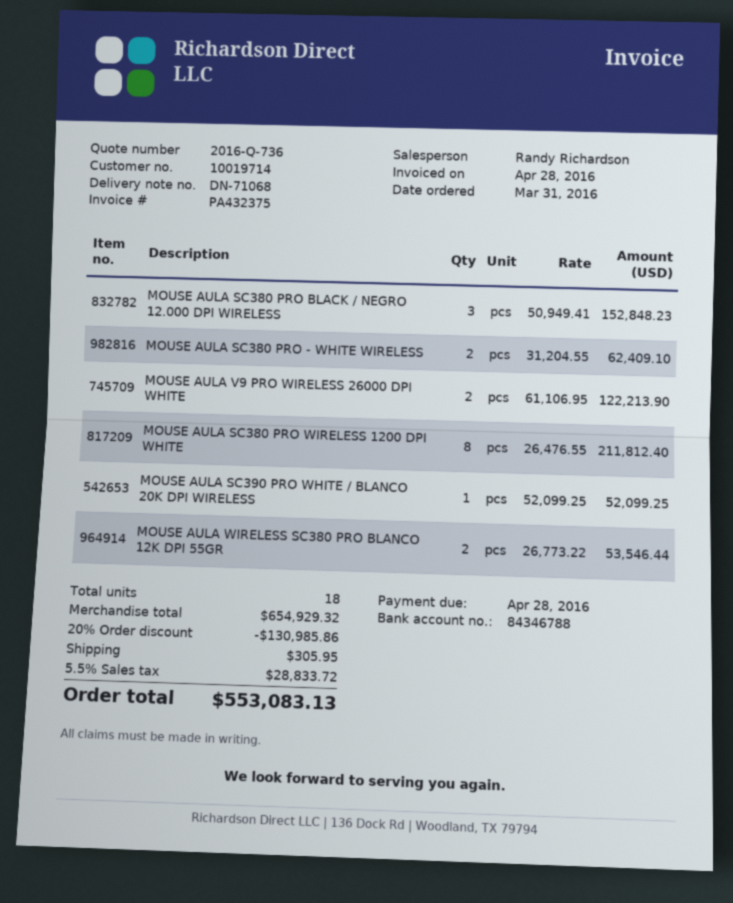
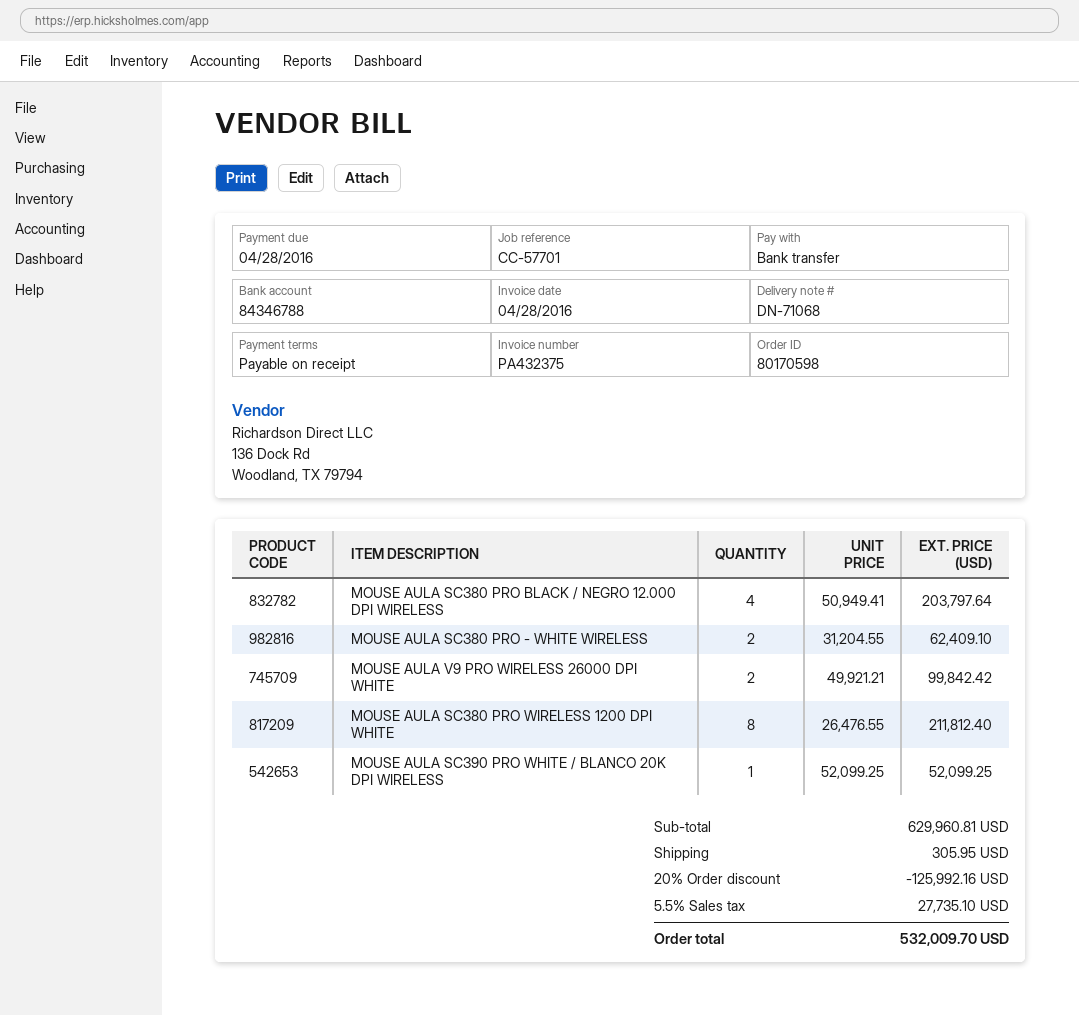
MOUSE AULA SC380 PRO BLACK / NEGRO 12.000 DPI WIRELESS: 3 x 50949.41 = 152848.23 -> 4 x 50949.41 = 203797.64
MOUSE AULA V9 PRO WIRELESS 26000 DPI WHITE: 2 x 61106.95 = 122213.90 -> 2 x 49921.21 = 99842.42
MOUSE AULA WIRELESS SC380 PRO BLANCO 12K DPI 55GR: 2 x 26773.22 = 53546.44 -> none
subtotal: 654929.32 -> 629960.81
discount: 20% = 130985.86 -> 20% = 125992.16
tax: 5.5% = 28833.72 -> 5.5% = 27735.10
total: 553083.13 -> 532009.70

